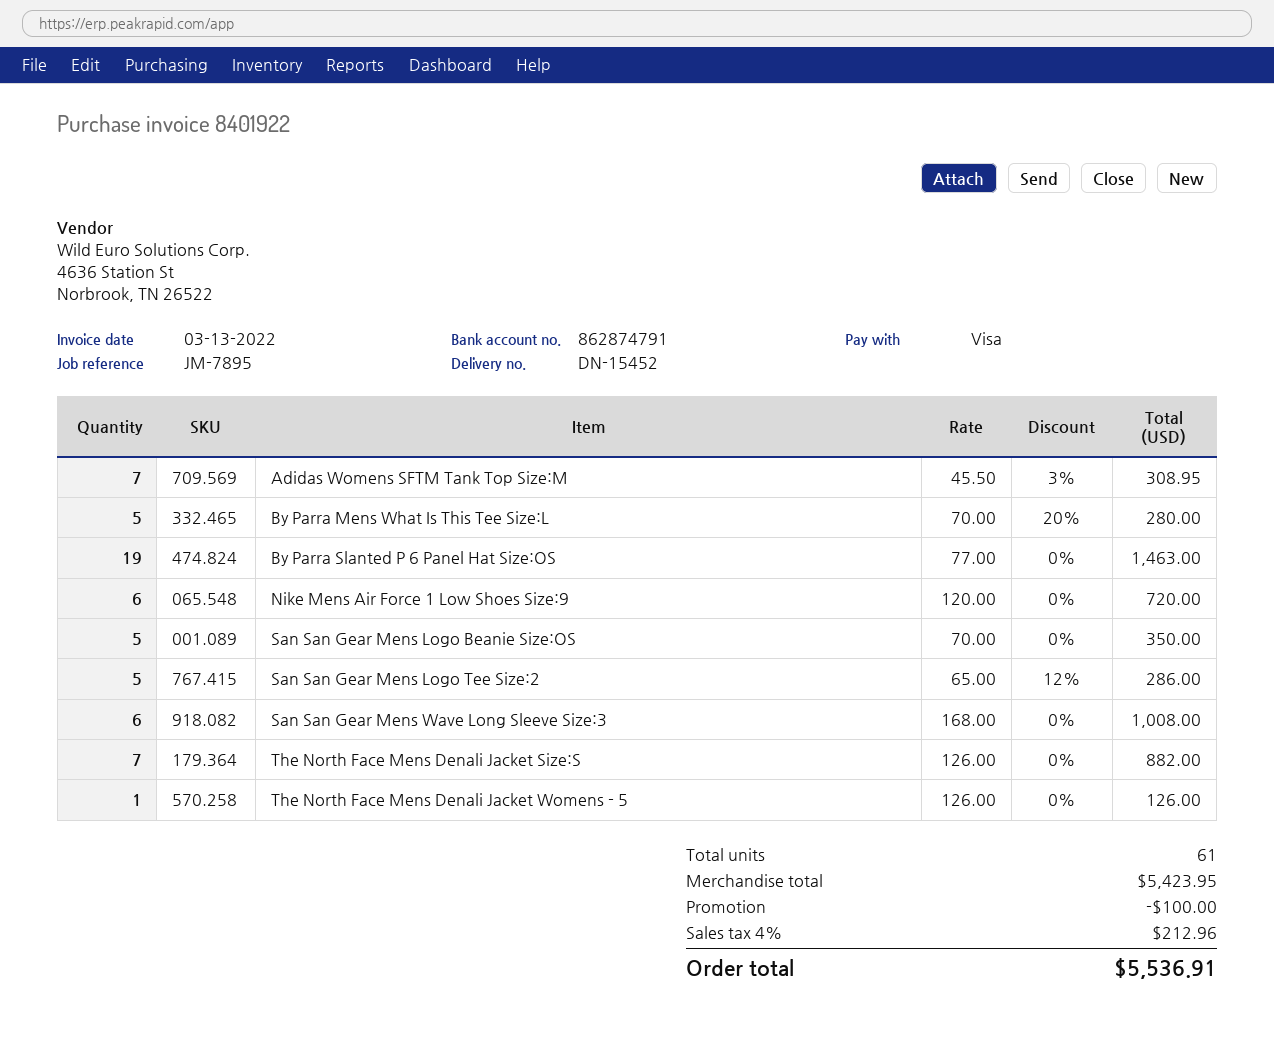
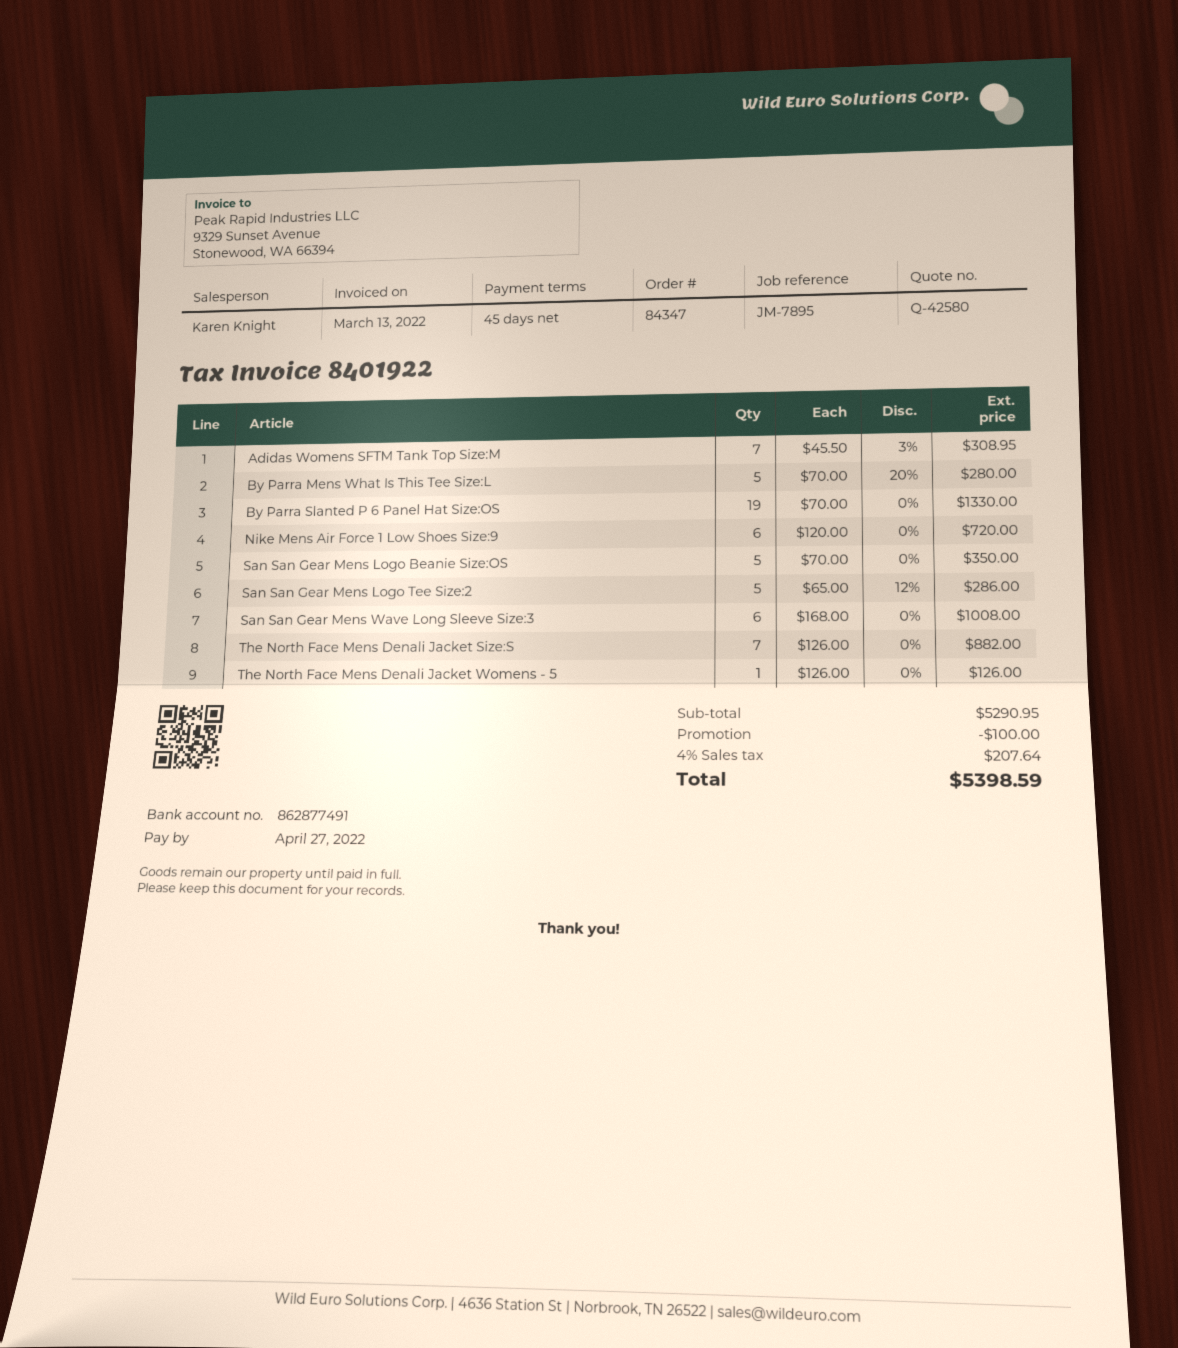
bank account: 862874791 -> 862877491
By Parra Slanted P 6 Panel Hat Size:OS: 19 x 77.00 = 1463.00 -> 19 x 70.00 = 1330.00
subtotal: 5423.95 -> 5290.95
tax: 4% = 212.96 -> 4% = 207.64
total: 5536.91 -> 5398.59

